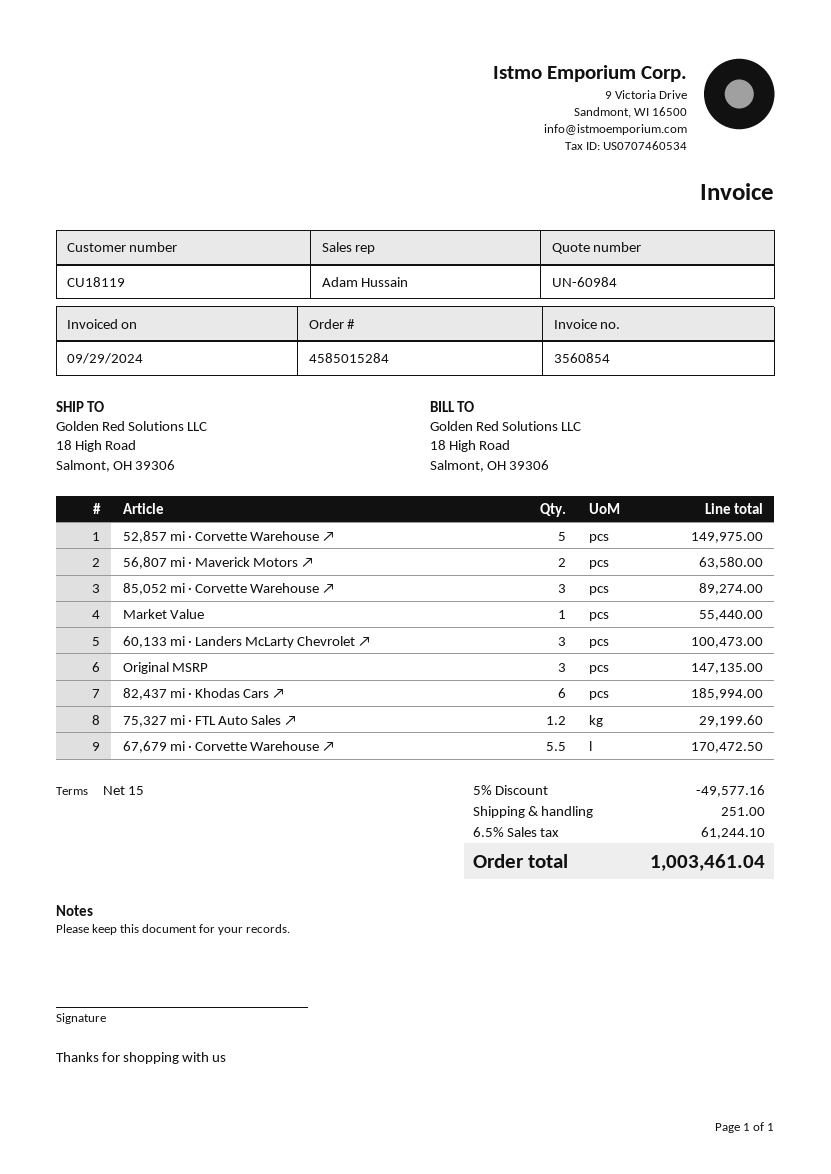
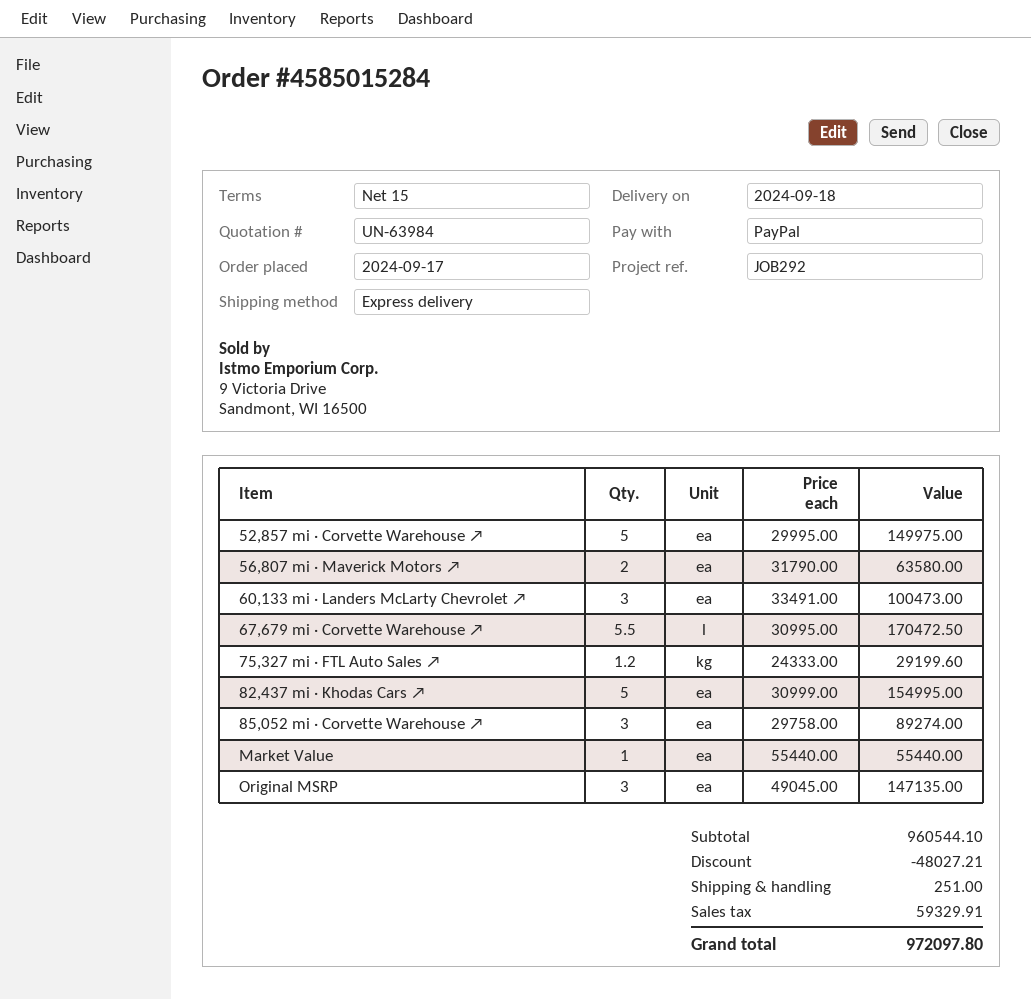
quote number: UN-60984 -> UN-63984
82,437 mi · Khodas Cars ↗: 6 for 185994.00 -> 5 for 154995.00
discount: 49577.16 -> 48027.21
tax: 61244.10 -> 59329.91
total: 1003461.04 -> 972097.80

